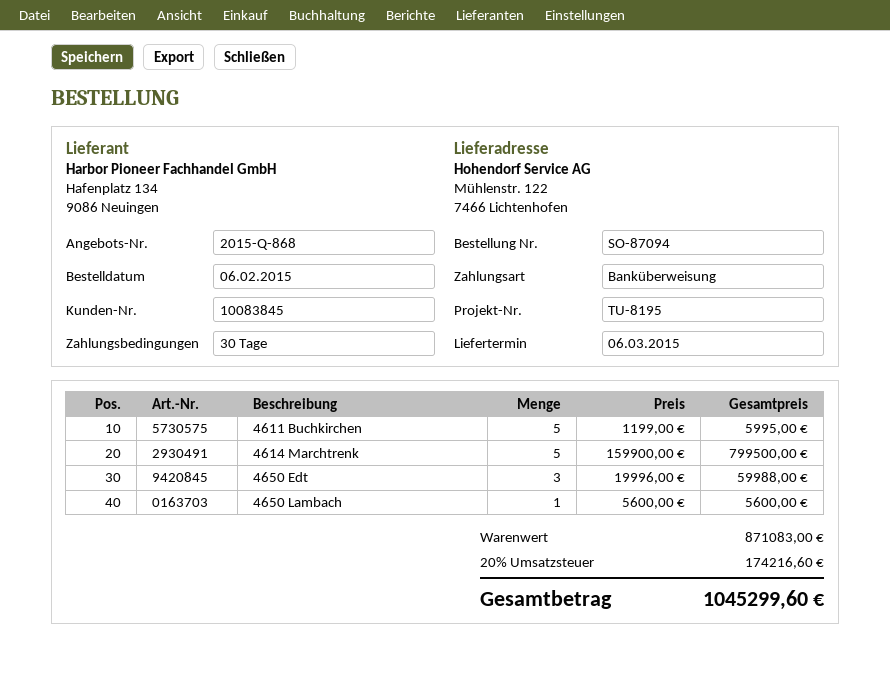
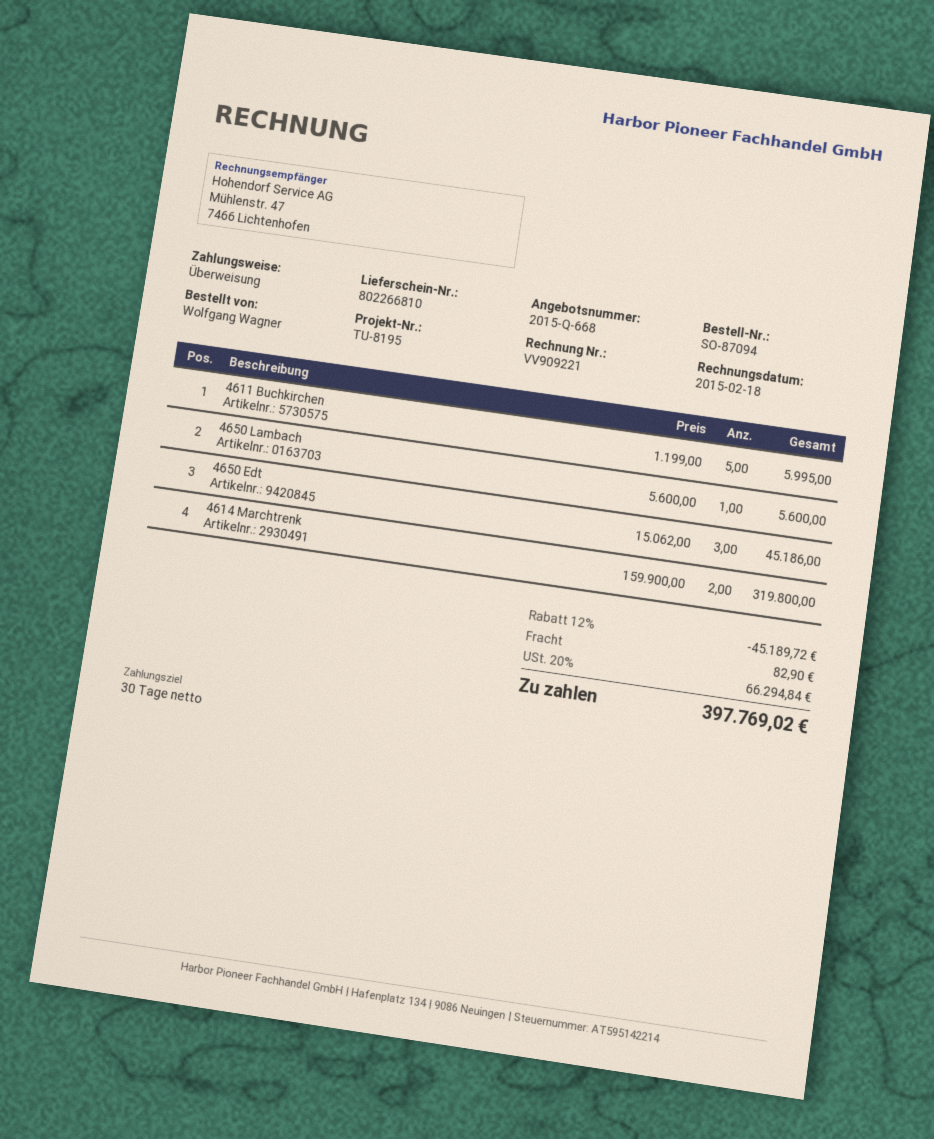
quote number: 2015-Q-868 -> 2015-Q-668
4614 Marchtrenk: 5 x 159900.00 = 799500.00 -> 2 x 159900.00 = 319800.00
4650 Edt: 3 x 19996.00 = 59988.00 -> 3 x 15062.00 = 45186.00
discount: none -> 12% = 45189.72
shipping: none -> 82.90
tax: 20% = 174216.60 -> 20% = 66294.84
total: 1045299.60 -> 397769.02

